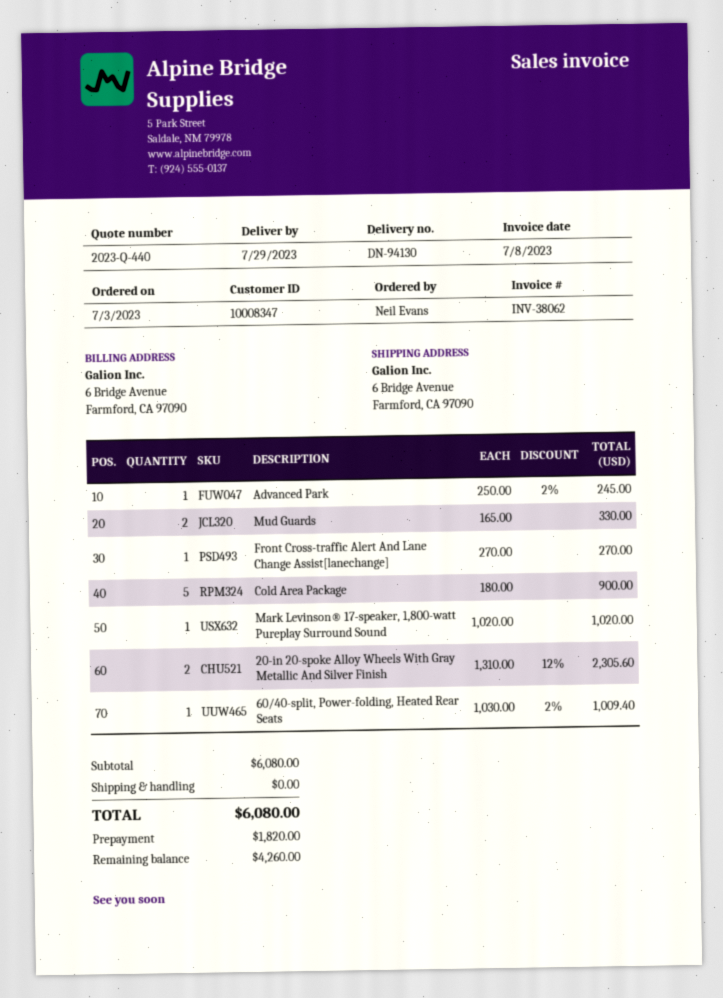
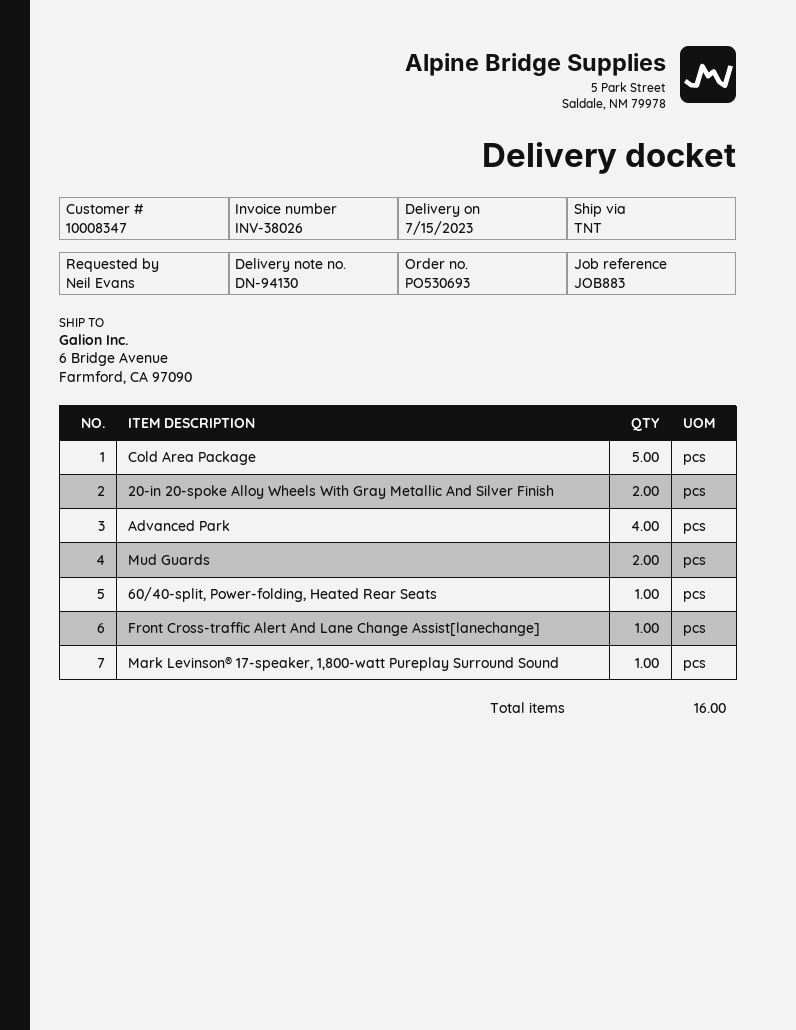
delivery date: 2023-07-29 -> 2023-07-15
invoice number: INV-38062 -> INV-38026
Advanced Park: 1 -> 4

